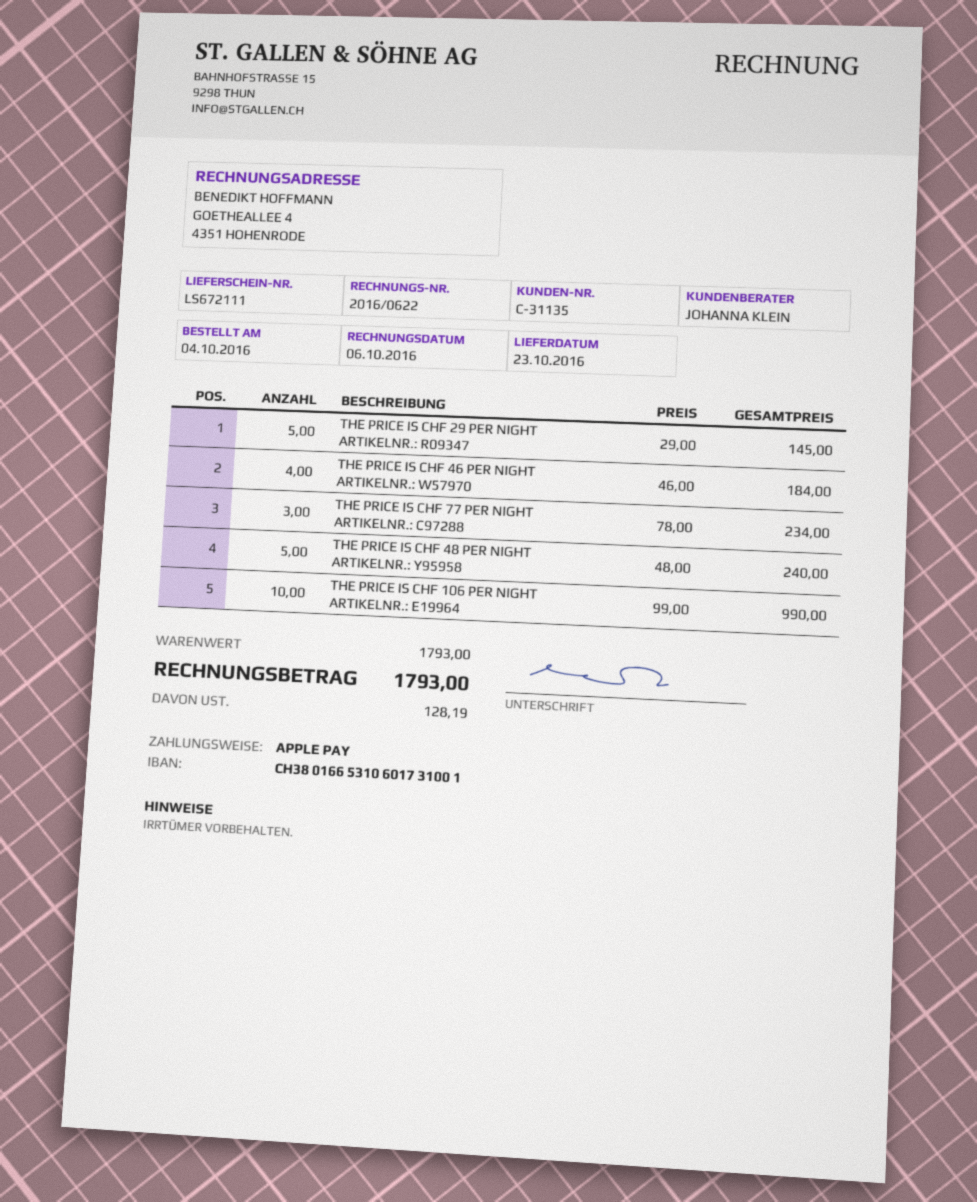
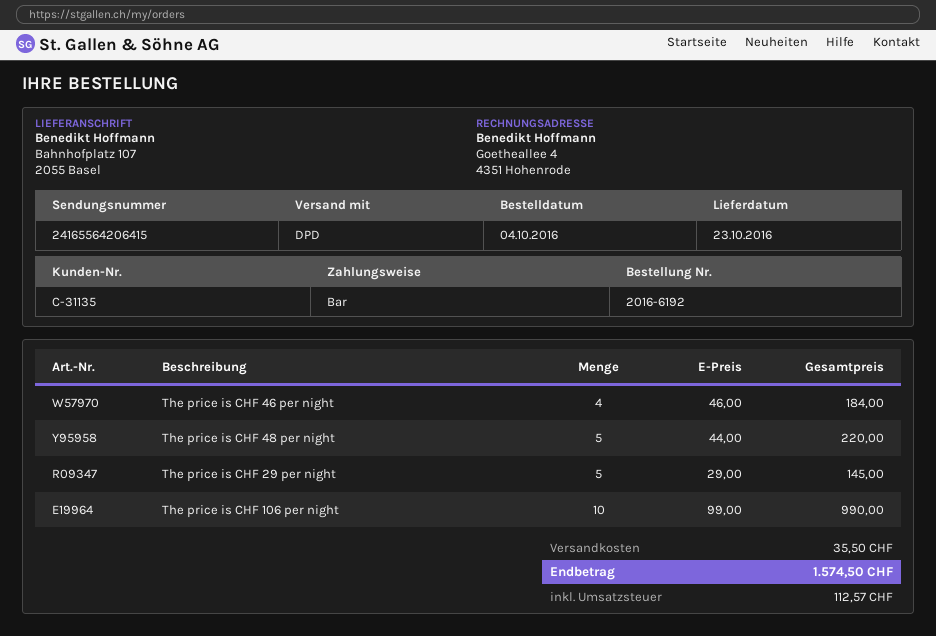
payment method: Apple Pay -> cash
THE PRICE IS CHF 77 PER NIGHT: 3 x 78.00 = 234.00 -> none
THE PRICE IS CHF 48 PER NIGHT: 5 x 48.00 = 240.00 -> 5 x 44.00 = 220.00
shipping: none -> 35.50
tax: 128.19 -> 112.57
total: 1793.00 -> 1574.50

